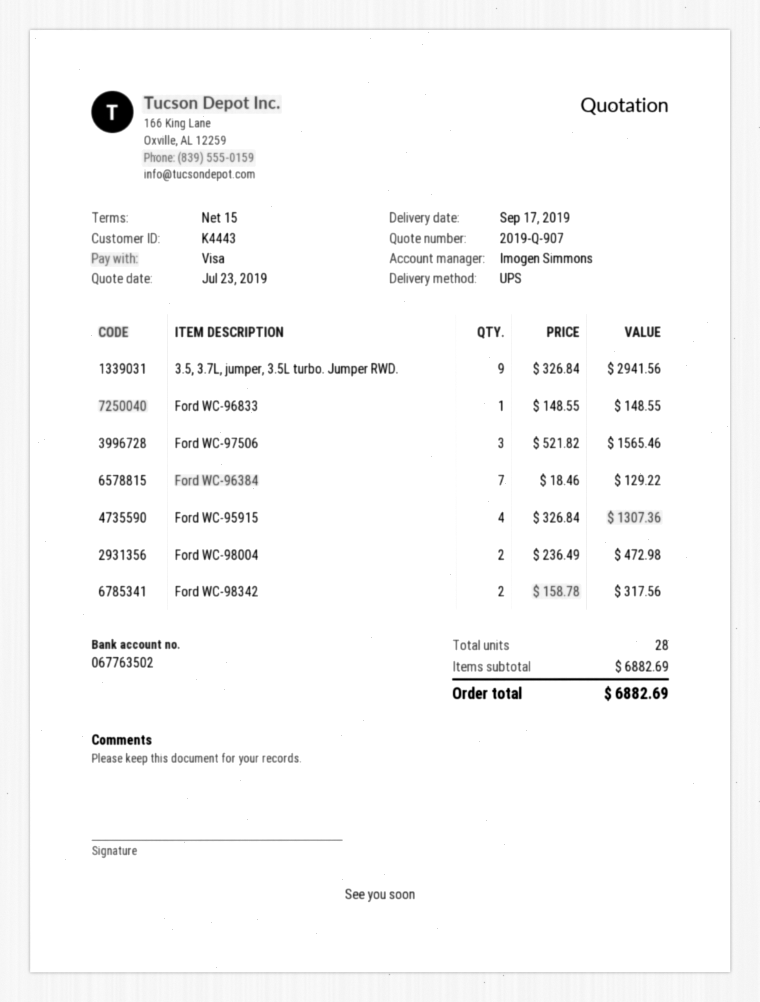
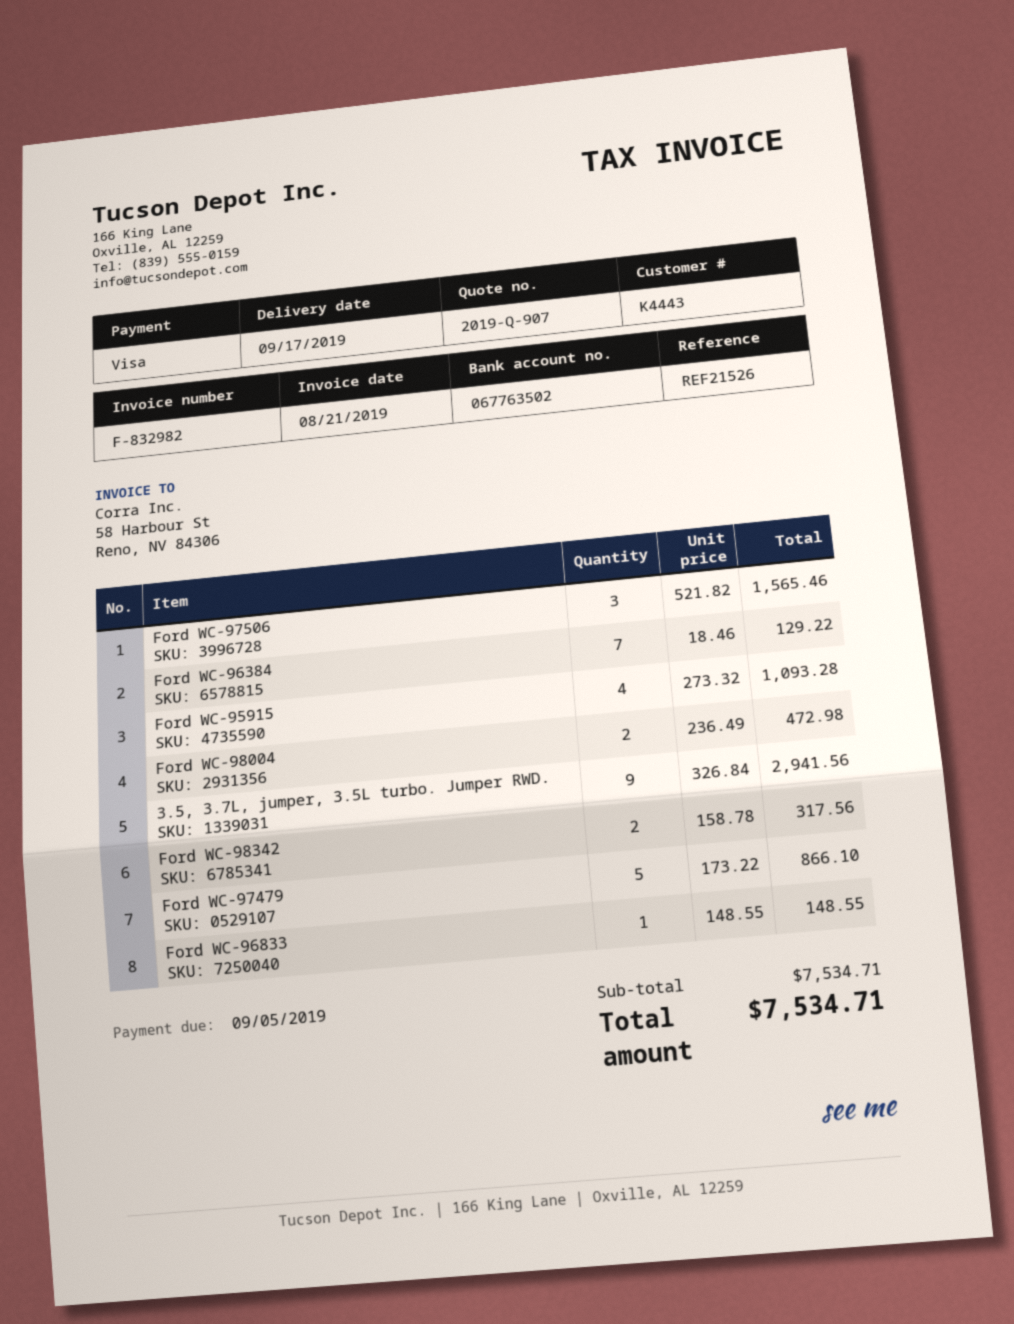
Ford WC-95915: 4 x 326.84 = 1307.36 -> 4 x 273.32 = 1093.28
Ford WC-97479: none -> 5 x 173.22 = 866.10
subtotal: 6882.69 -> 7534.71
total: 6882.69 -> 7534.71

